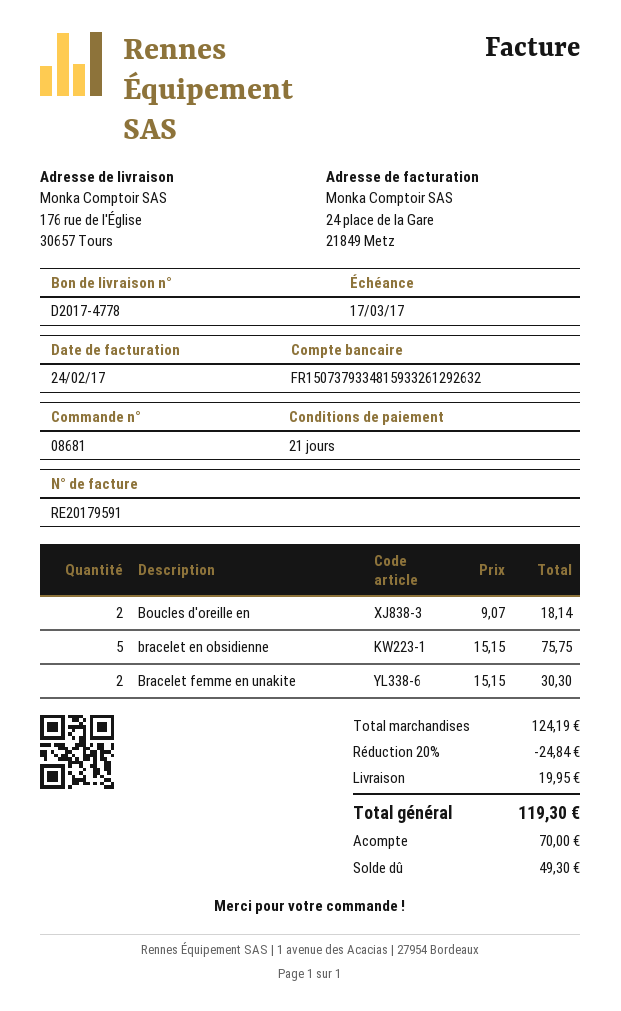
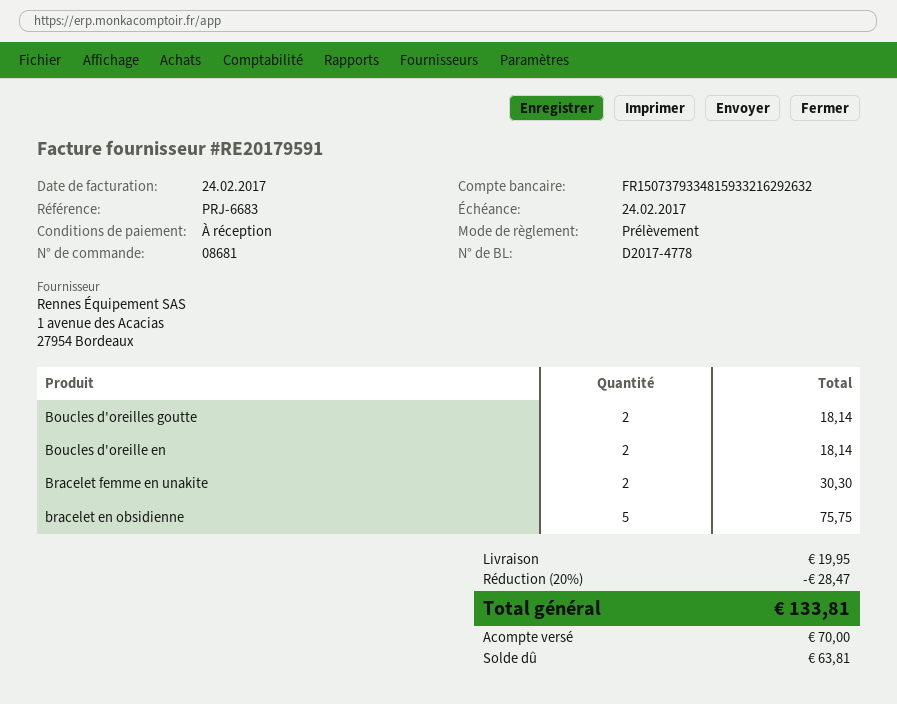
payment terms: 21 days -> on receipt
due date: 2017-03-17 -> 2017-02-24
bank account: FR1507379334815933261292632 -> FR1507379334815933216292632
Boucles d'oreilles goutte: none -> 2 for 18.14
discount: 20% = 24.84 -> 20% = 28.47
total: 119.30 -> 133.81
balance: 49.30 -> 63.81

